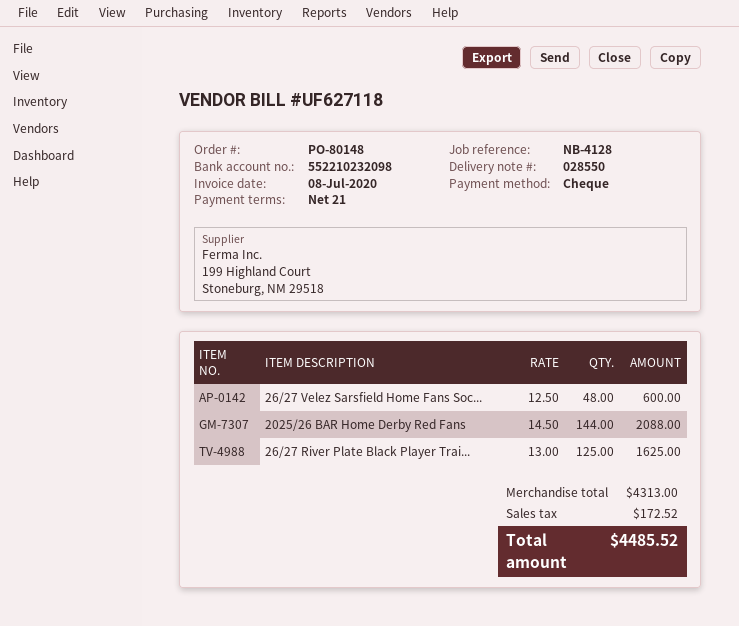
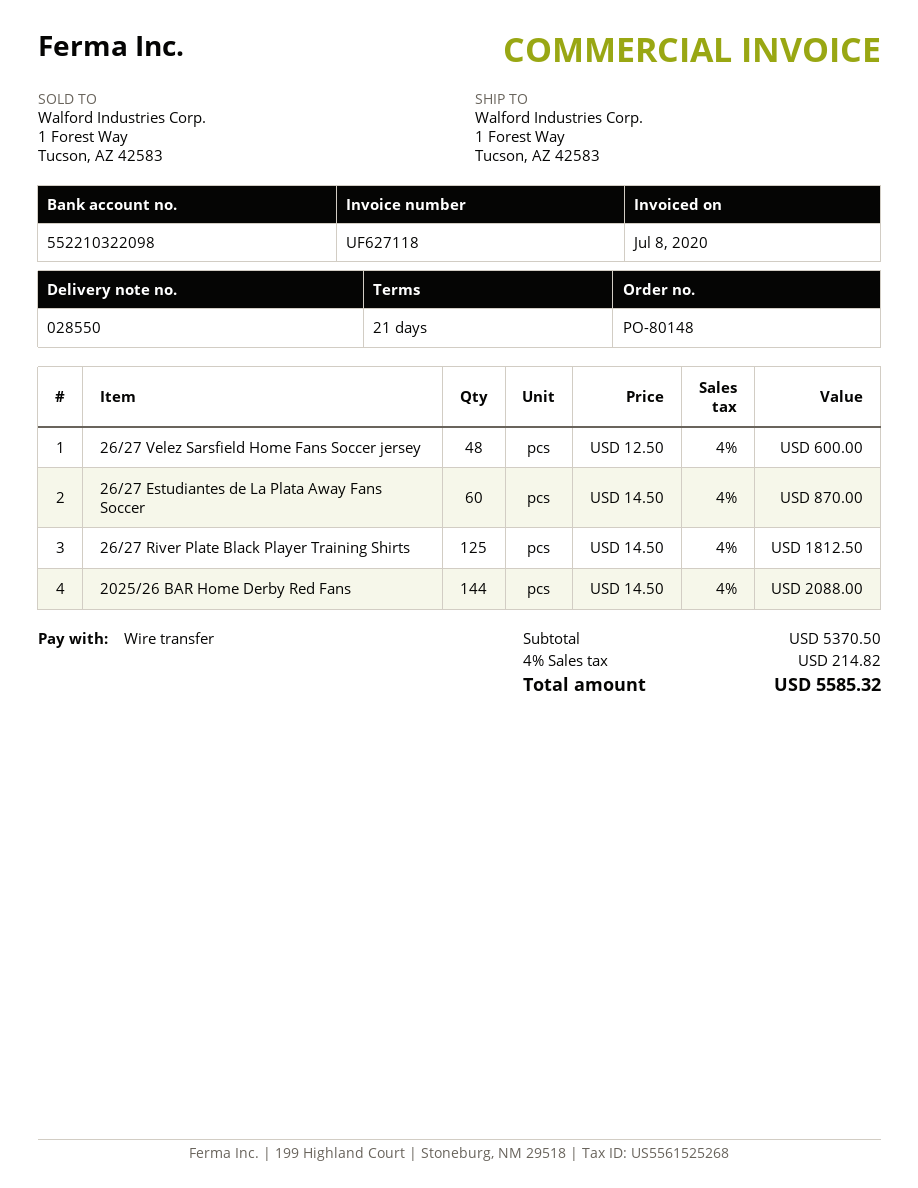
payment method: cheque -> bank transfer
bank account: 552210232098 -> 552210322098
26/27 River Plate Black Player Trai...: 125 x 13.00 = 1625.00 -> 125 x 14.50 = 1812.50
26/27 Estudiantes de La Plata Away Fans Soccer: none -> 60 x 14.50 = 870.00
subtotal: 4313.00 -> 5370.50
tax: 172.52 -> 214.82
total: 4485.52 -> 5585.32

